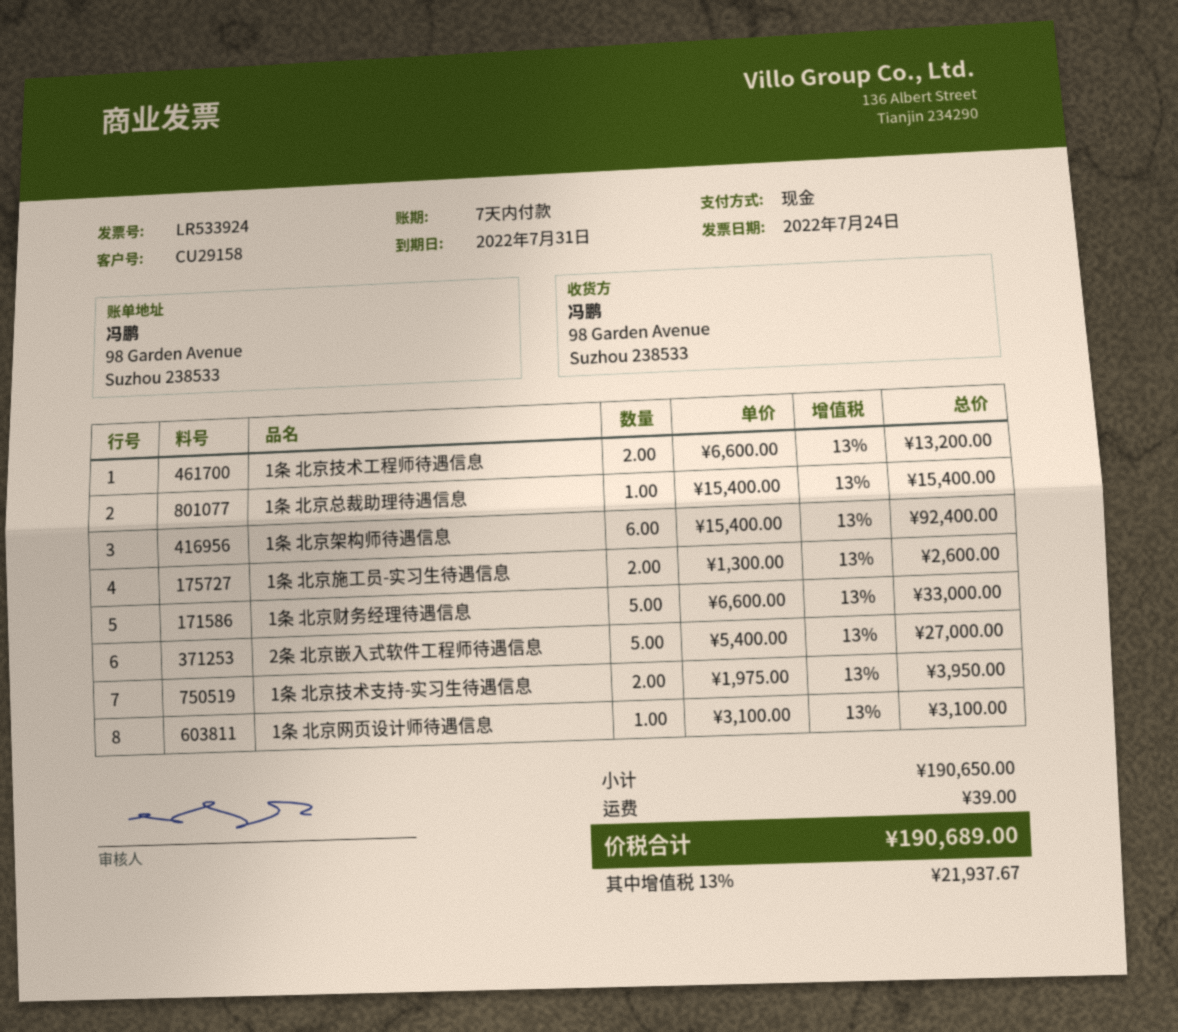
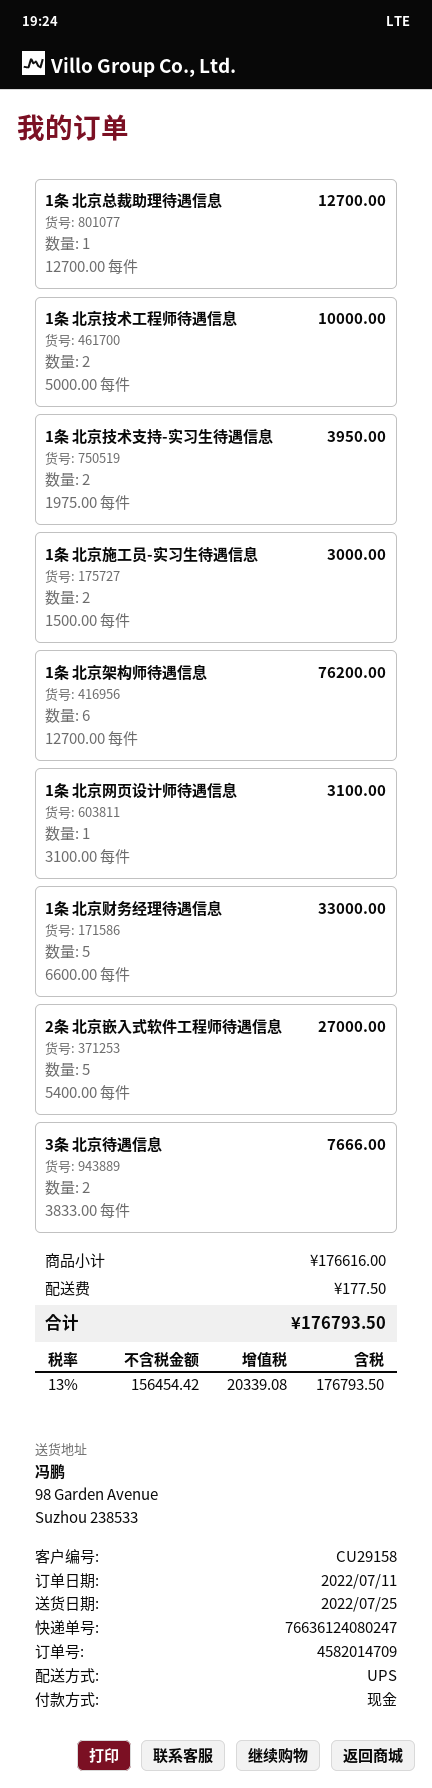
1条 北京技术工程师待遇信息: 2 x 6600.00 = 13200.00 -> 2 x 5000.00 = 10000.00
1条 北京总裁助理待遇信息: 1 x 15400.00 = 15400.00 -> 1 x 12700.00 = 12700.00
1条 北京架构师待遇信息: 6 x 15400.00 = 92400.00 -> 6 x 12700.00 = 76200.00
1条 北京施工员-实习生待遇信息: 2 x 1300.00 = 2600.00 -> 2 x 1500.00 = 3000.00
3条 北京待遇信息: none -> 2 x 3833.00 = 7666.00
subtotal: 190650.00 -> 176616.00
shipping: 39.00 -> 177.50
tax: 13% = 21937.67 -> 13% = 20339.08
total: 190689.00 -> 176793.50

